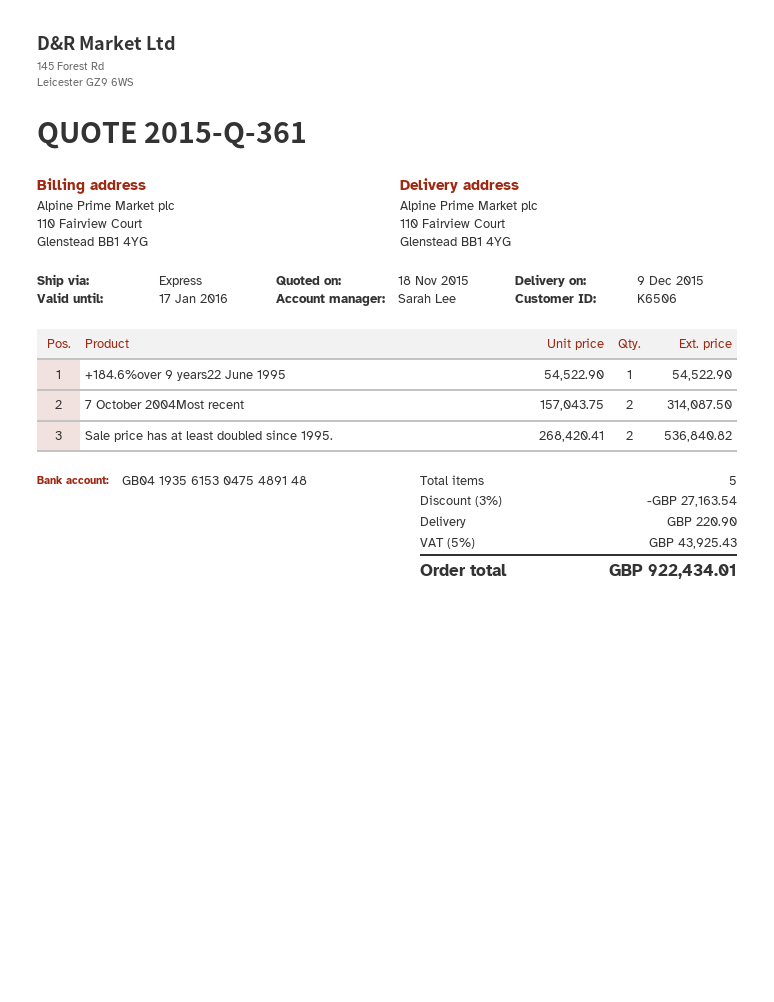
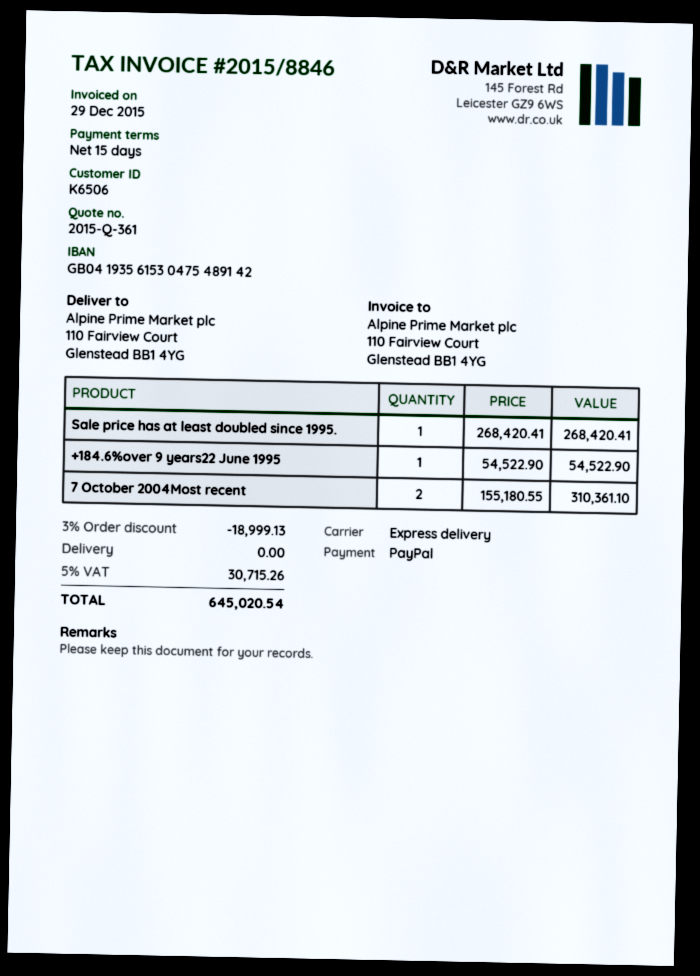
bank account: GB04193561530475489148 -> GB04193561530475489142
7 October 2004Most recent: 2 x 157043.75 = 314087.50 -> 2 x 155180.55 = 310361.10
Sale price has at least doubled since 1995.: 2 x 268420.41 = 536840.82 -> 1 x 268420.41 = 268420.41
discount: 3% = 27163.54 -> 3% = 18999.13
shipping: 220.90 -> 0.00
tax: 5% = 43925.43 -> 5% = 30715.26
total: 922434.01 -> 645020.54

